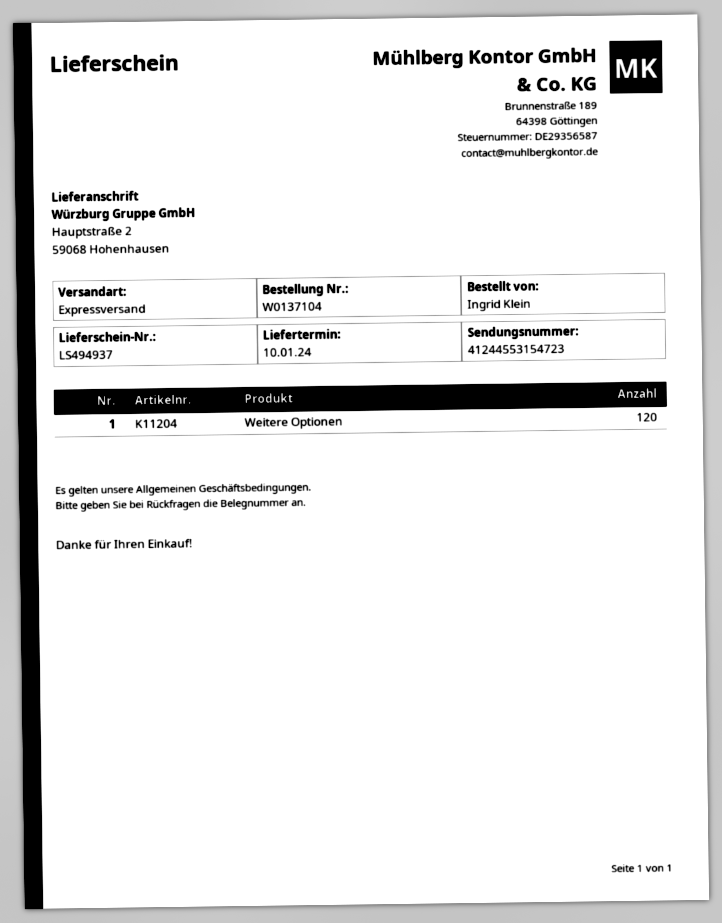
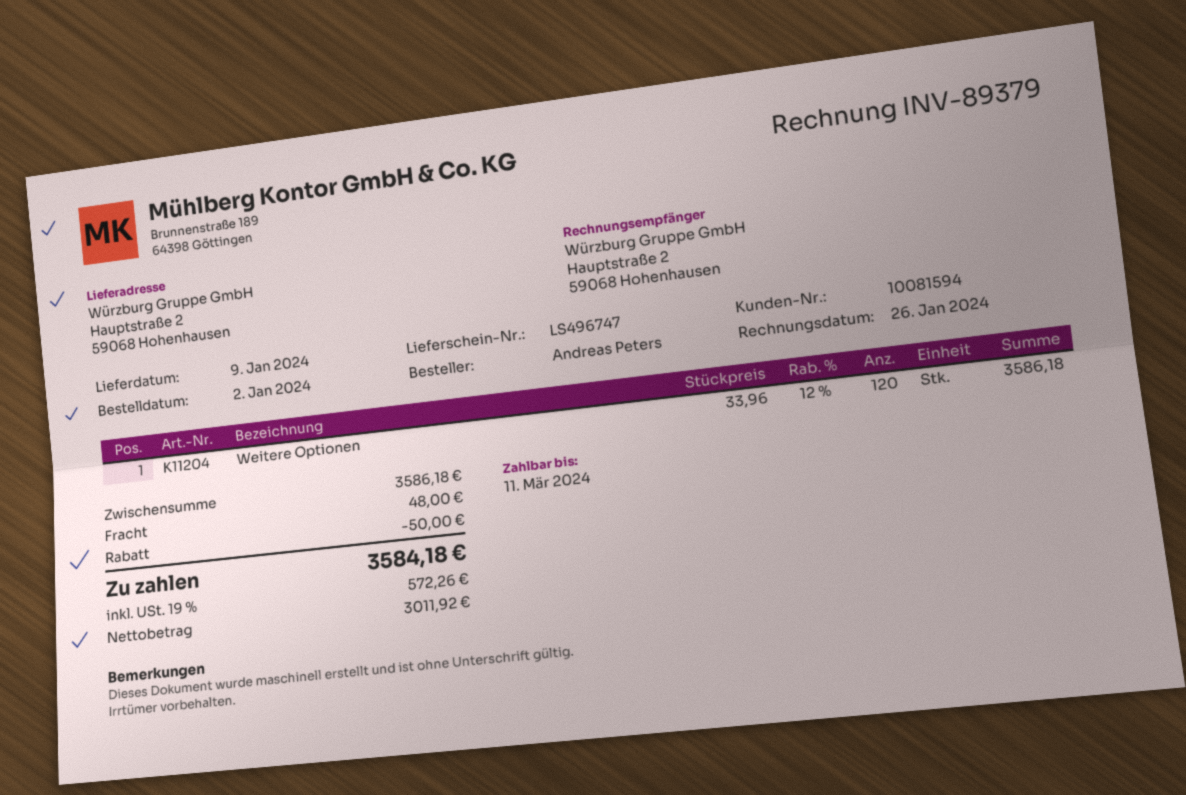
delivery note number: LS494937 -> LS496747
delivery date: 2024-01-10 -> 2024-01-09
ordered by: Ingrid Klein -> Andreas Peters

